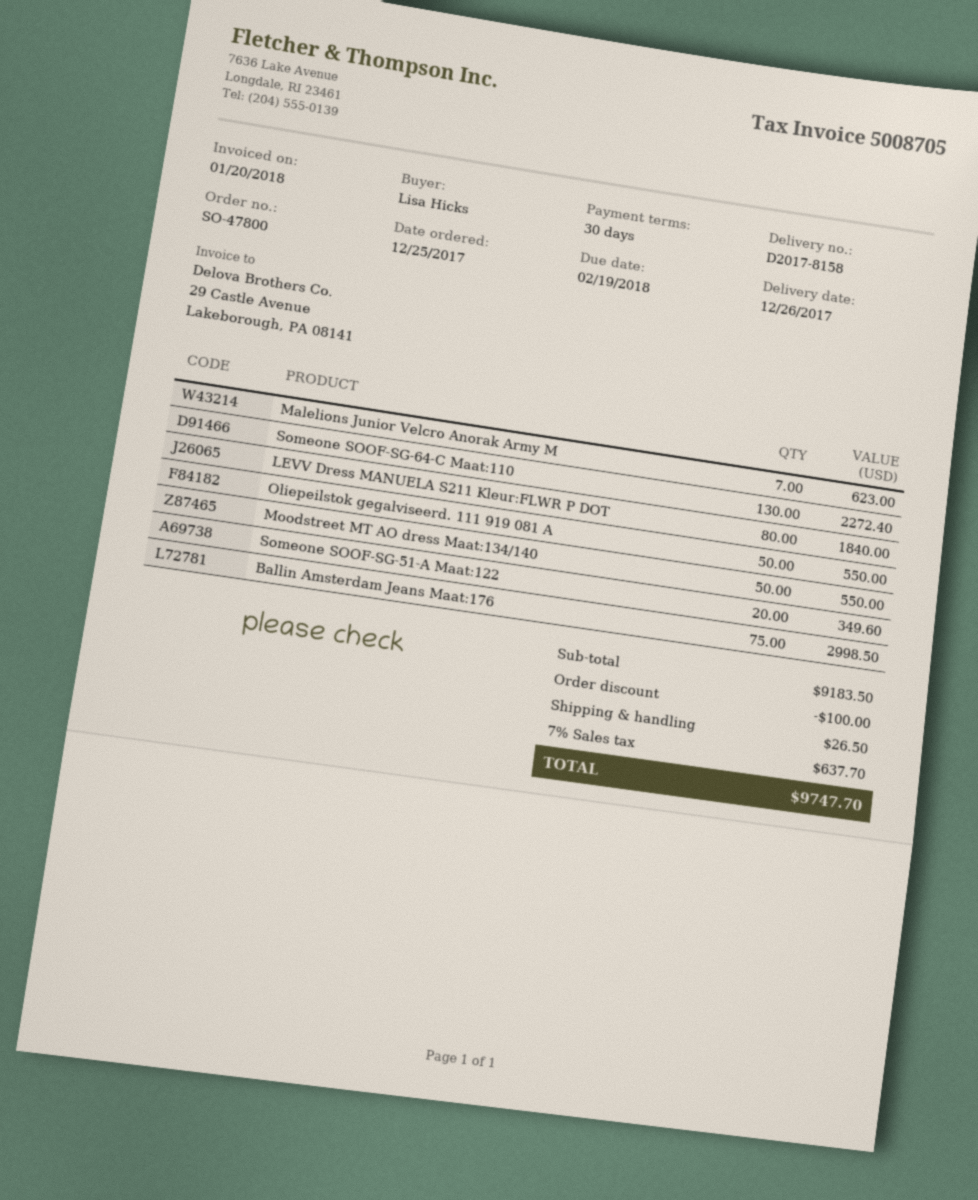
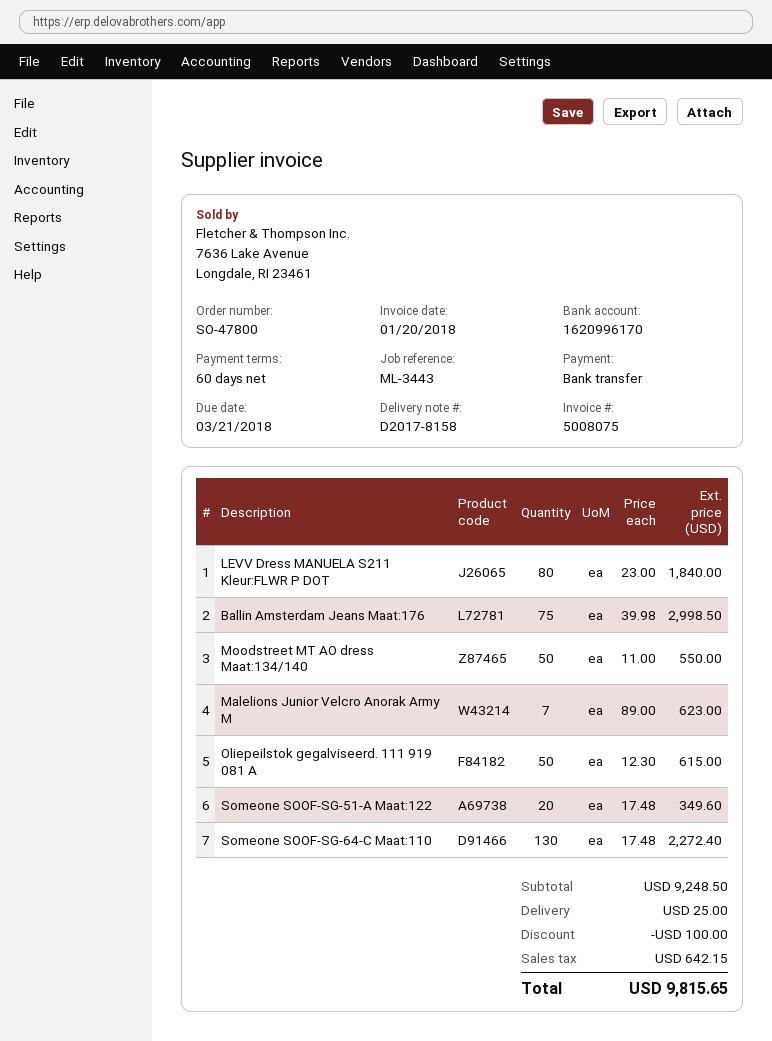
invoice number: 5008705 -> 5008075
payment terms: 30 days -> 60 days
due date: 2018-02-19 -> 2018-03-21
Oliepeilstok gegalviseerd. 111 919 081 A: 50 for 550.00 -> 50 for 615.00
subtotal: 9183.50 -> 9248.50
shipping: 26.50 -> 25.00
tax: 637.70 -> 642.15
total: 9747.70 -> 9815.65

